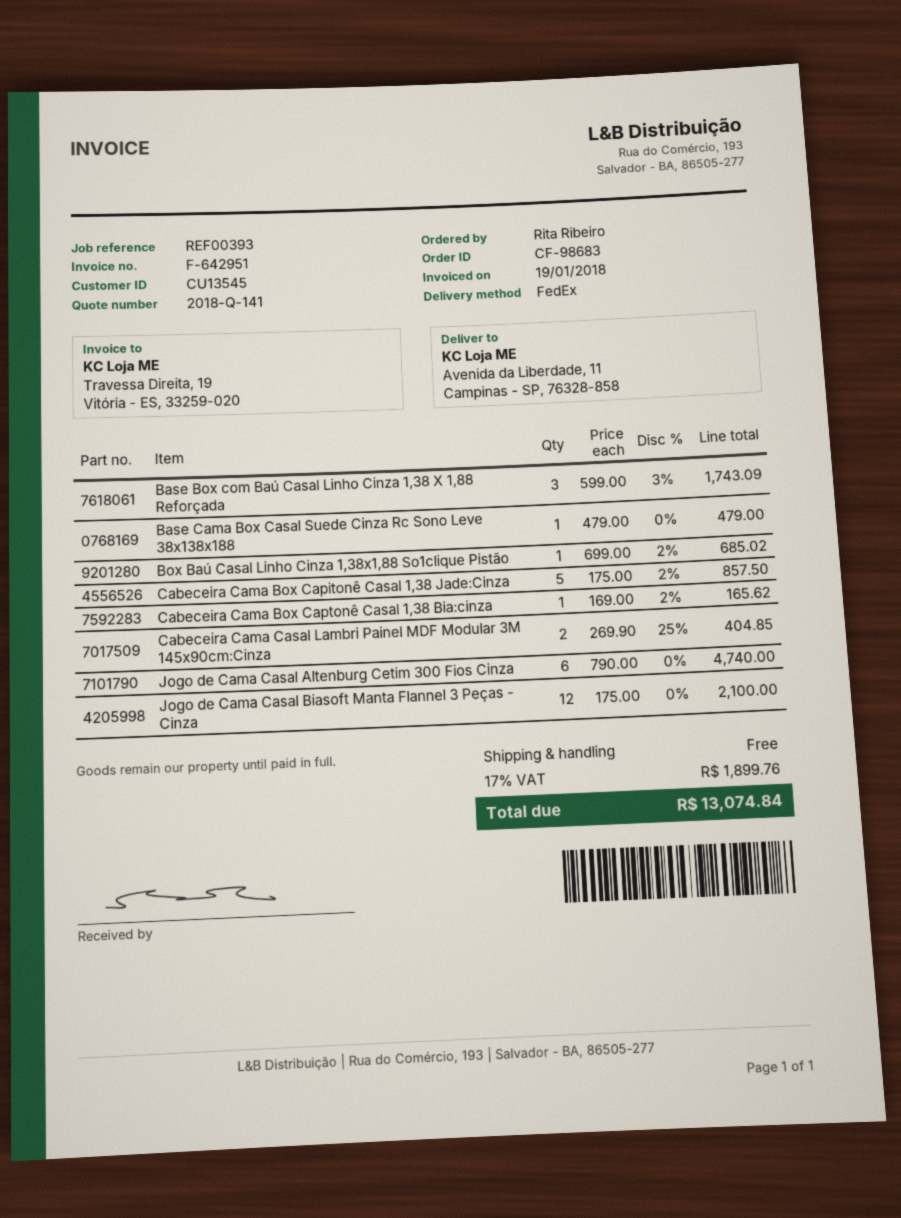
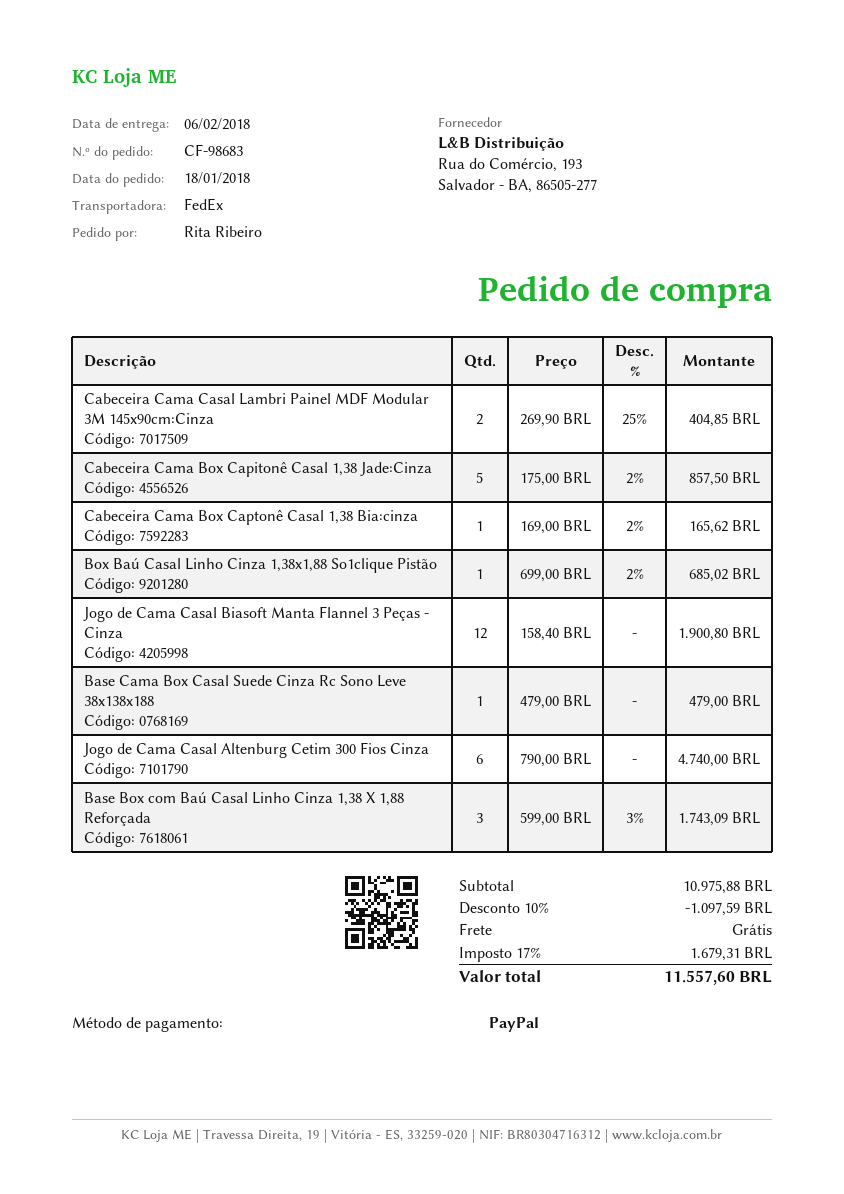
Jogo de Cama Casal Biasoft Manta Flannel 3 Peças - Cinza: 12 x 175.00 = 2100.00 -> 12 x 158.40 = 1900.80
discount: none -> 10% = 1097.59
tax: 17% = 1899.76 -> 17% = 1679.31
total: 13074.84 -> 11557.60

